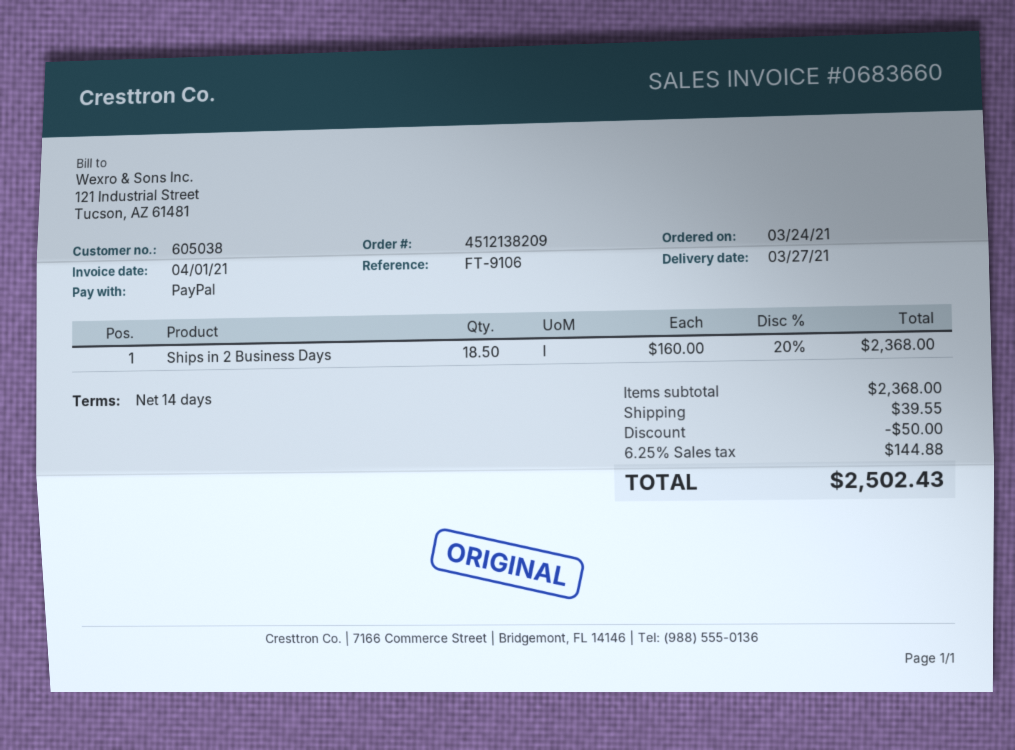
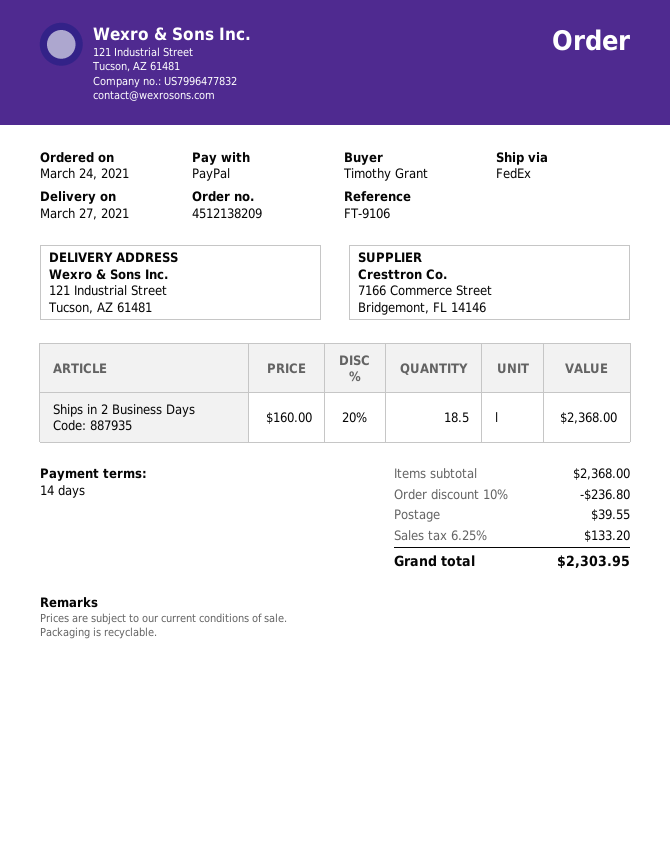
discount: 50.00 -> 236.80
tax: 6.25% = 144.88 -> 6.25% = 133.20
total: 2502.43 -> 2303.95

